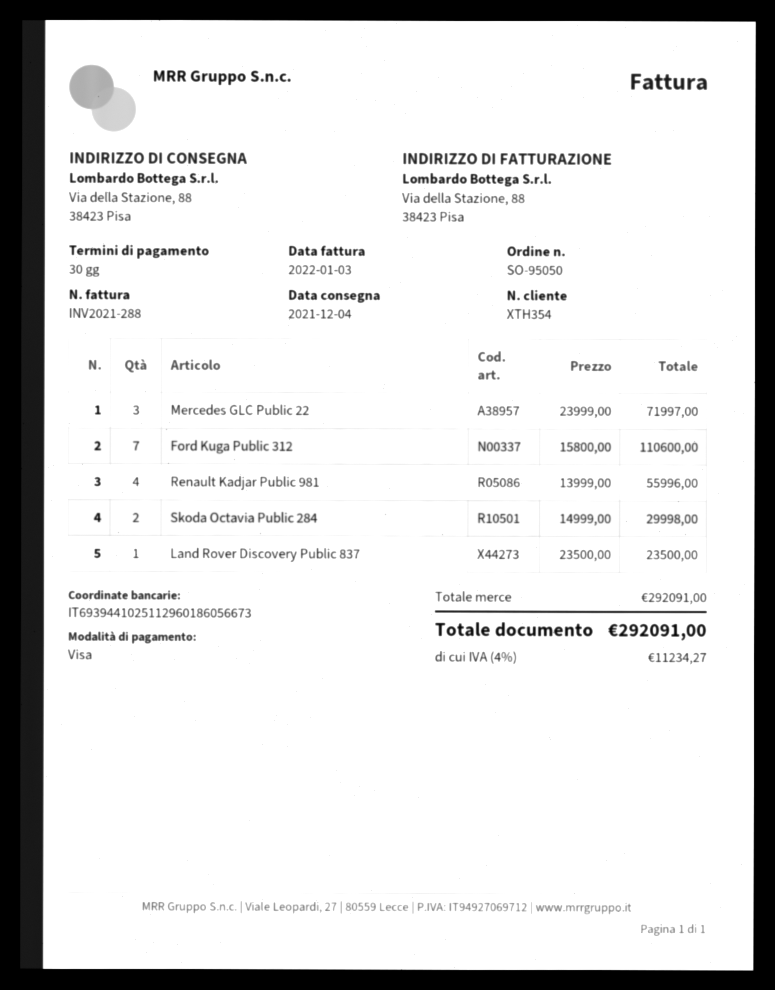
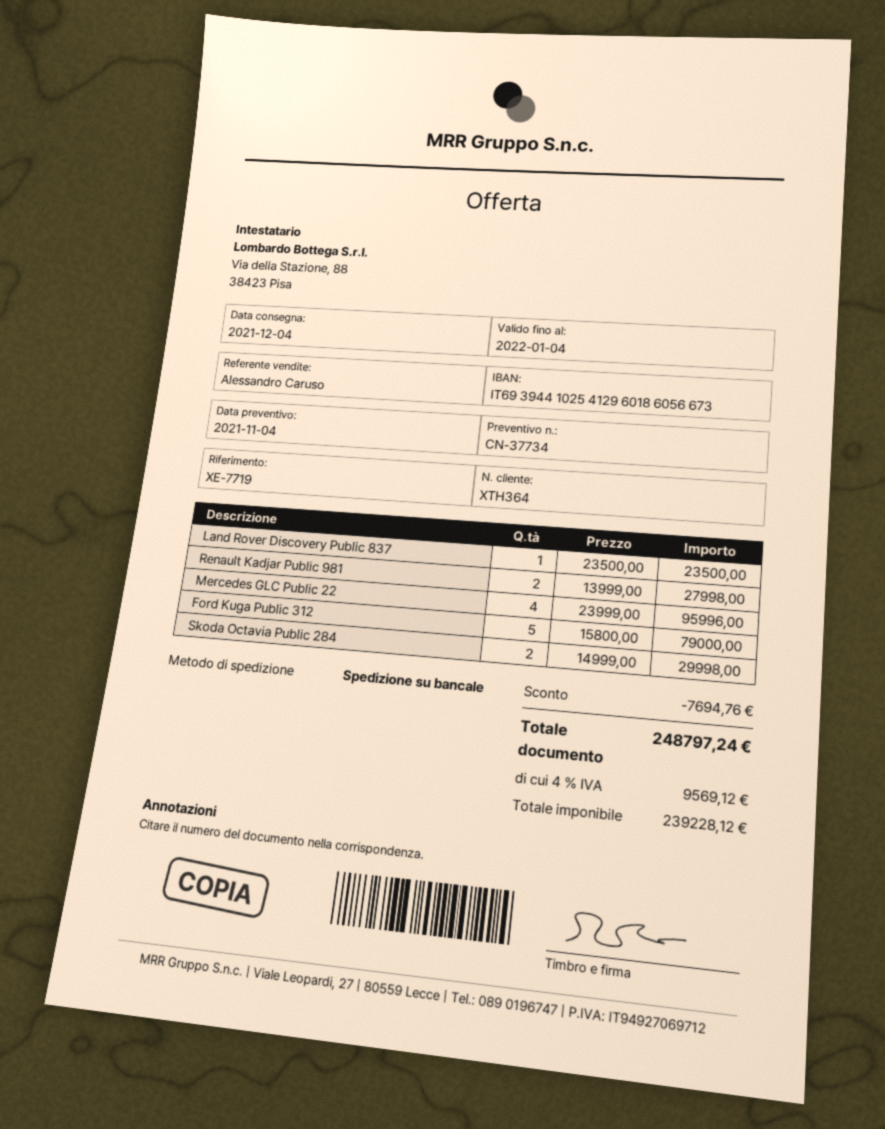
customer number: XTH354 -> XTH364
bank account: IT6939441025112960186056673 -> IT6939441025412960186056673
Mercedes GLC Public 22: 3 x 23999.00 = 71997.00 -> 4 x 23999.00 = 95996.00
Ford Kuga Public 312: 7 x 15800.00 = 110600.00 -> 5 x 15800.00 = 79000.00
Renault Kadjar Public 981: 4 x 13999.00 = 55996.00 -> 2 x 13999.00 = 27998.00
discount: none -> 7694.76
tax: 4% = 11234.27 -> 4% = 9569.12
total: 292091.00 -> 248797.24

